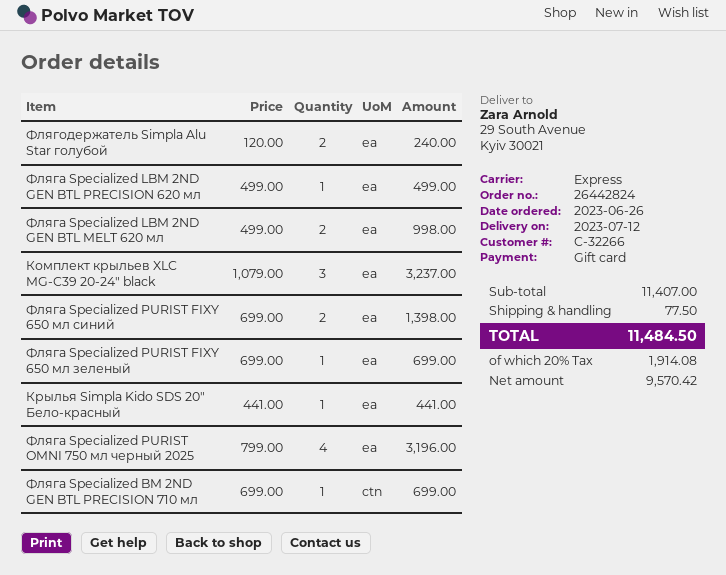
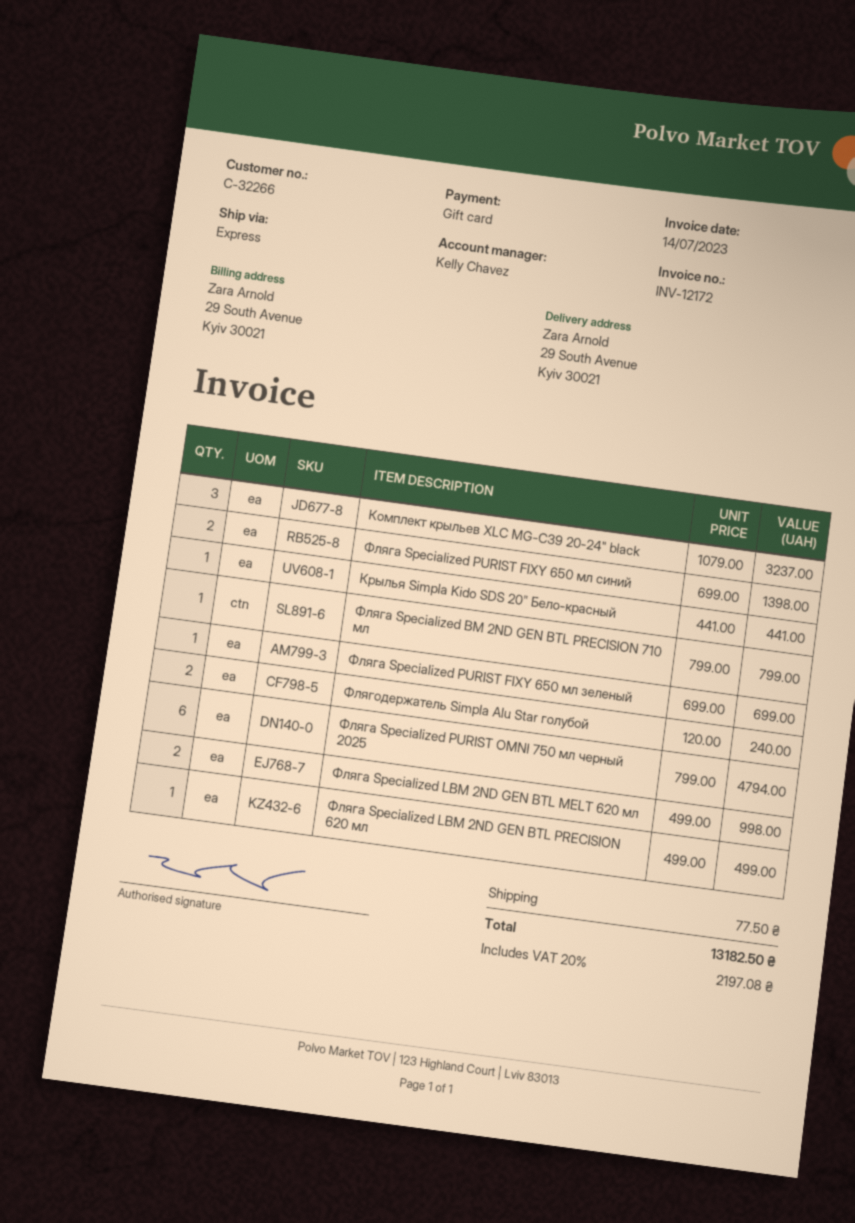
Фляга Specialized PURIST OMNI 750 мл черный 2025: 4 x 799.00 = 3196.00 -> 6 x 799.00 = 4794.00
Фляга Specialized BM 2ND GEN BTL PRECISION 710 мл: 1 x 699.00 = 699.00 -> 1 x 799.00 = 799.00
tax: 20% = 1914.08 -> 20% = 2197.08
total: 11484.50 -> 13182.50

